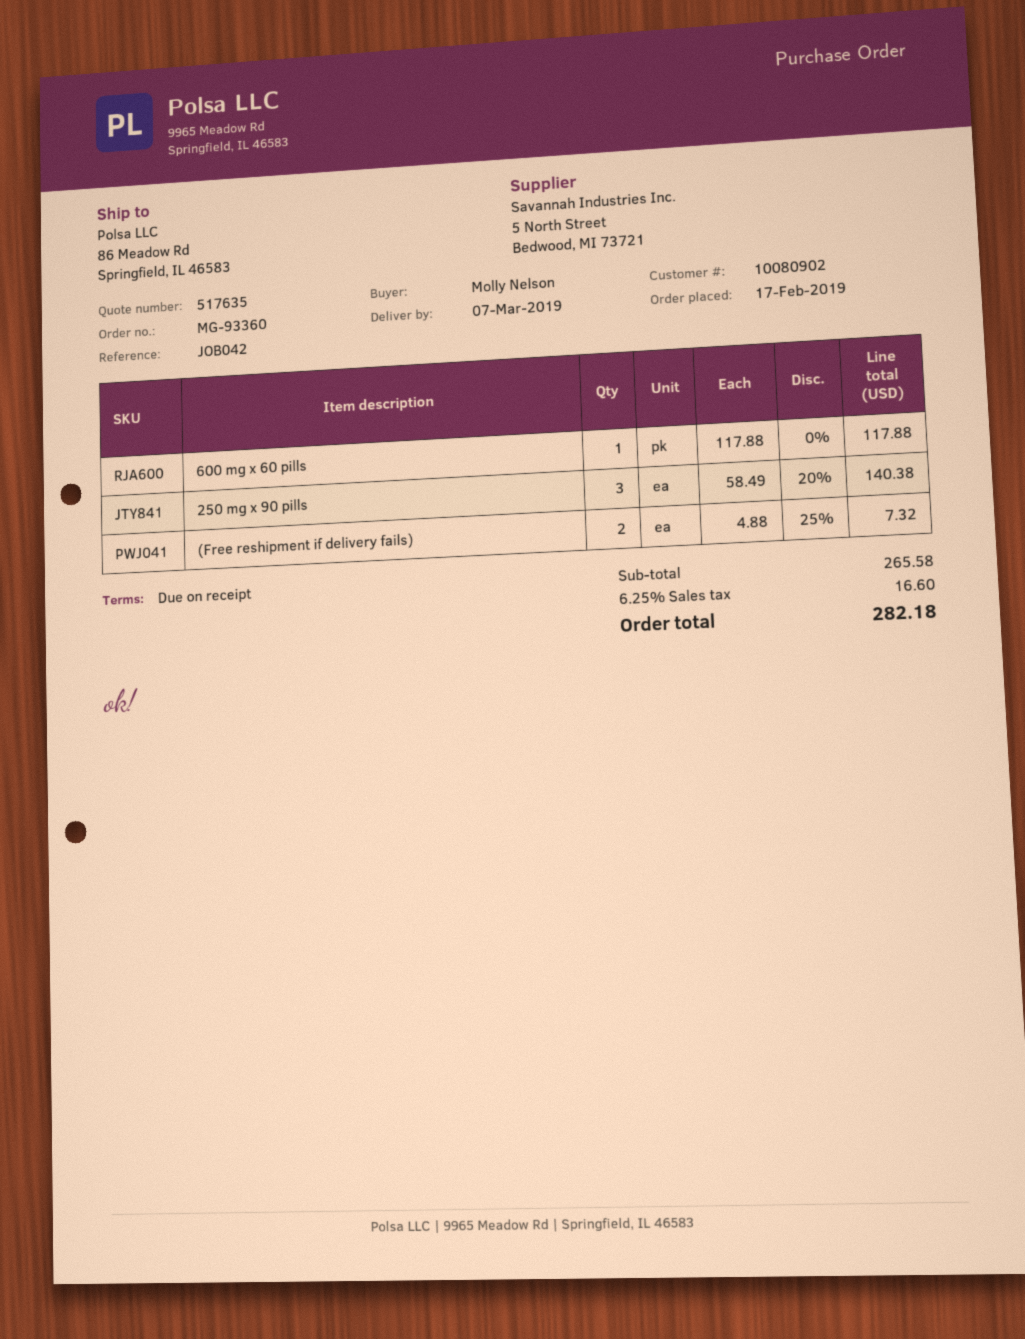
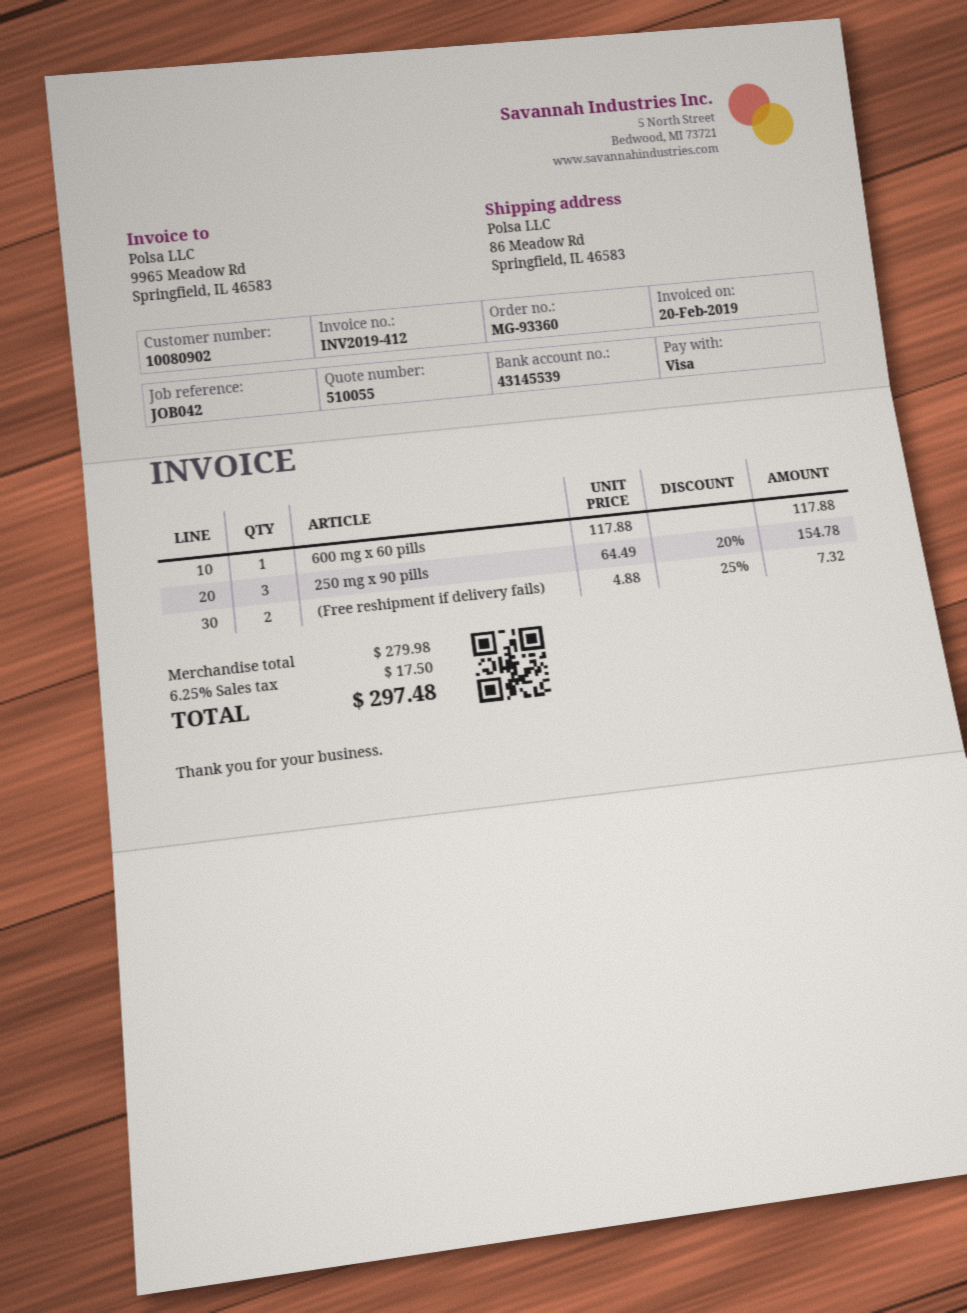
quote number: 517635 -> 510055
250 mg x 90 pills: 3 x 58.49 - 20% = 140.38 -> 3 x 64.49 - 20% = 154.78
subtotal: 265.58 -> 279.98
tax: 6.25% = 16.60 -> 6.25% = 17.50
total: 282.18 -> 297.48

